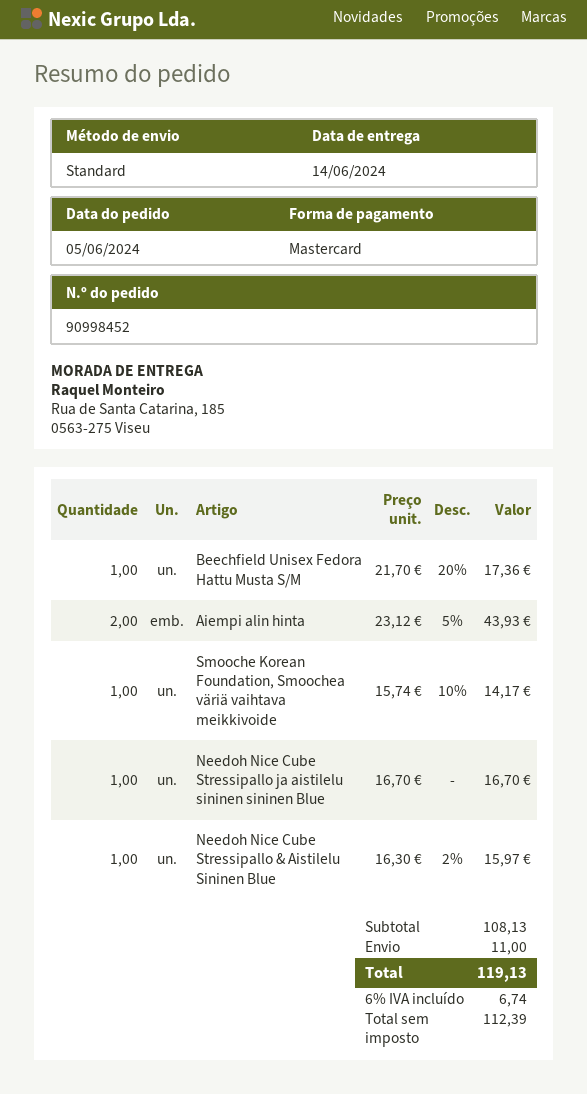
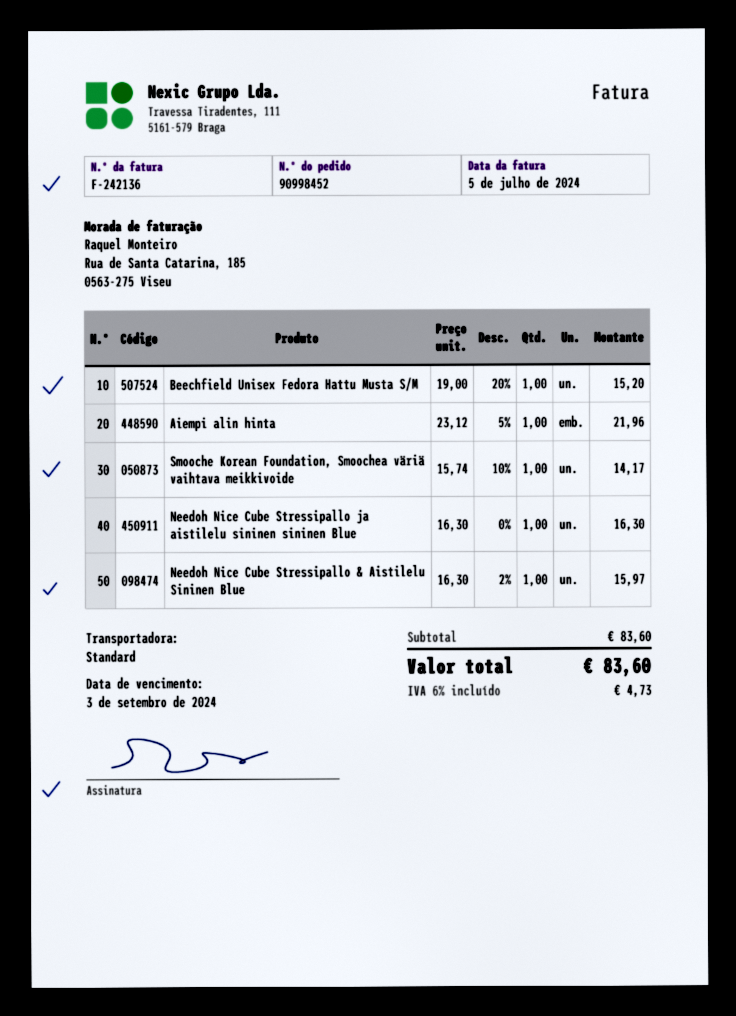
Beechfield Unisex Fedora Hattu Musta S/M: 1 x 21.70 - 20% = 17.36 -> 1 x 19.00 - 20% = 15.20
Aiempi alin hinta: 2 x 23.12 - 5% = 43.93 -> 1 x 23.12 - 5% = 21.96
Needoh Nice Cube Stressipallo ja aistilelu sininen sininen Blue: 1 x 16.70 = 16.70 -> 1 x 16.30 = 16.30
subtotal: 108.13 -> 83.60
shipping: 11.00 -> none
tax: 6% = 6.74 -> 6% = 4.73
total: 119.13 -> 83.60

